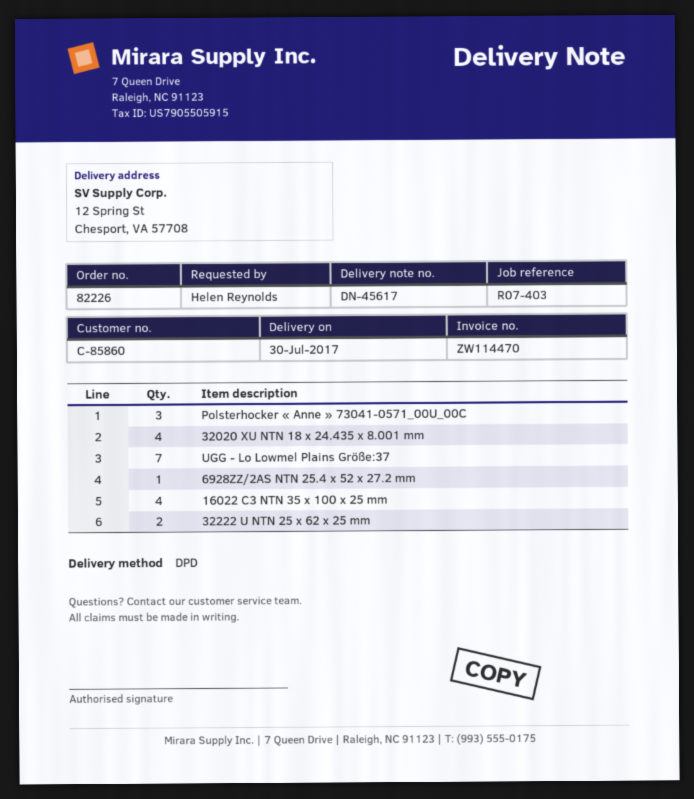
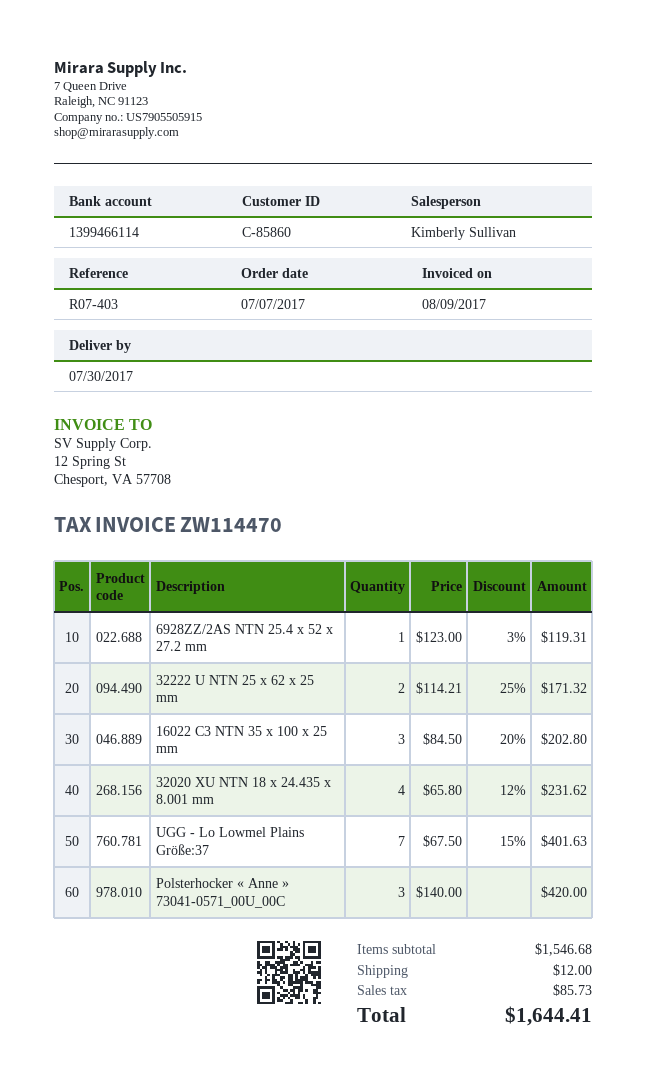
16022 C3 NTN 35 x 100 x 25 mm: 4 -> 3

